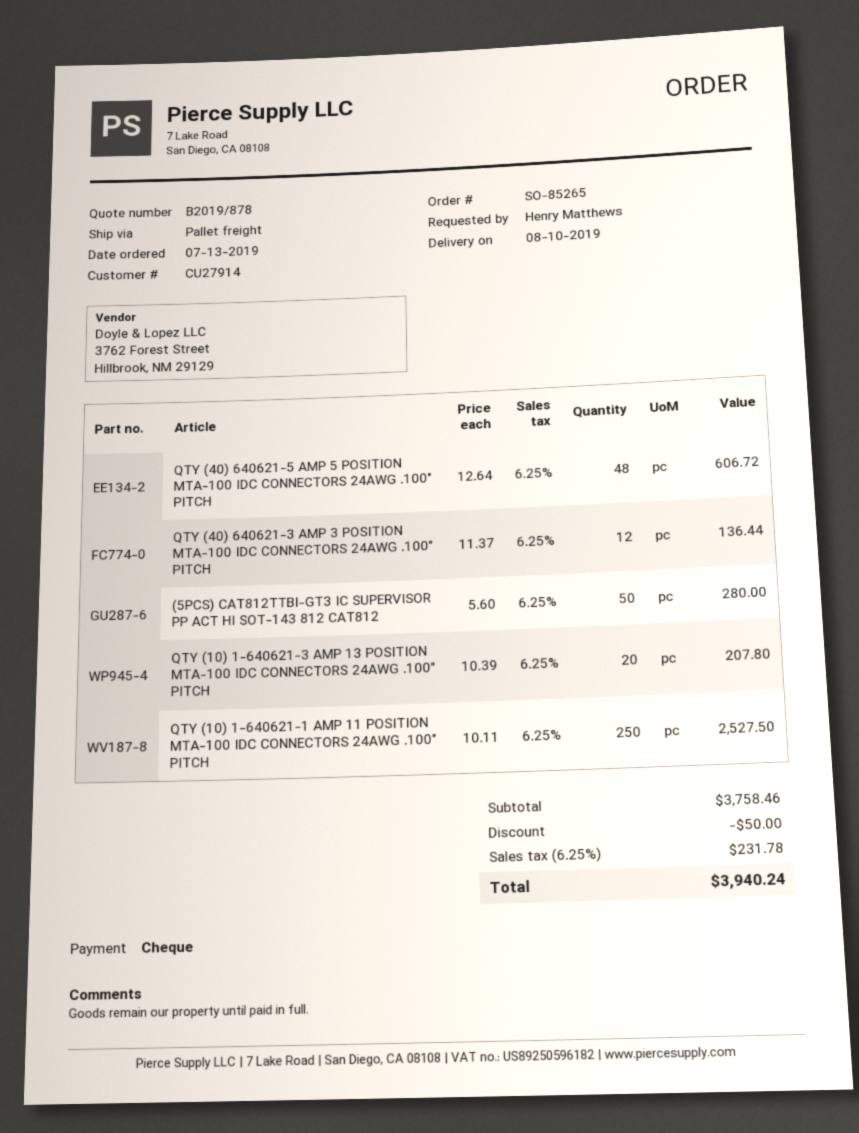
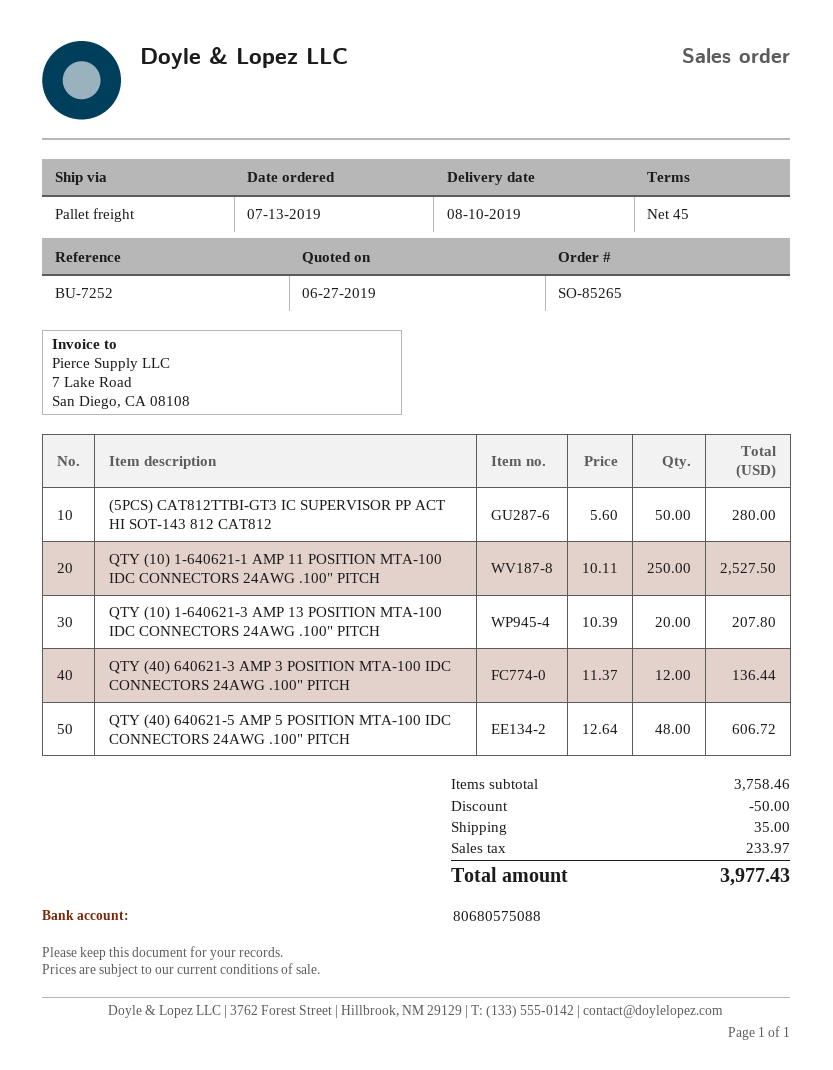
shipping: none -> 35.00
tax: 231.78 -> 233.97
total: 3940.24 -> 3977.43

